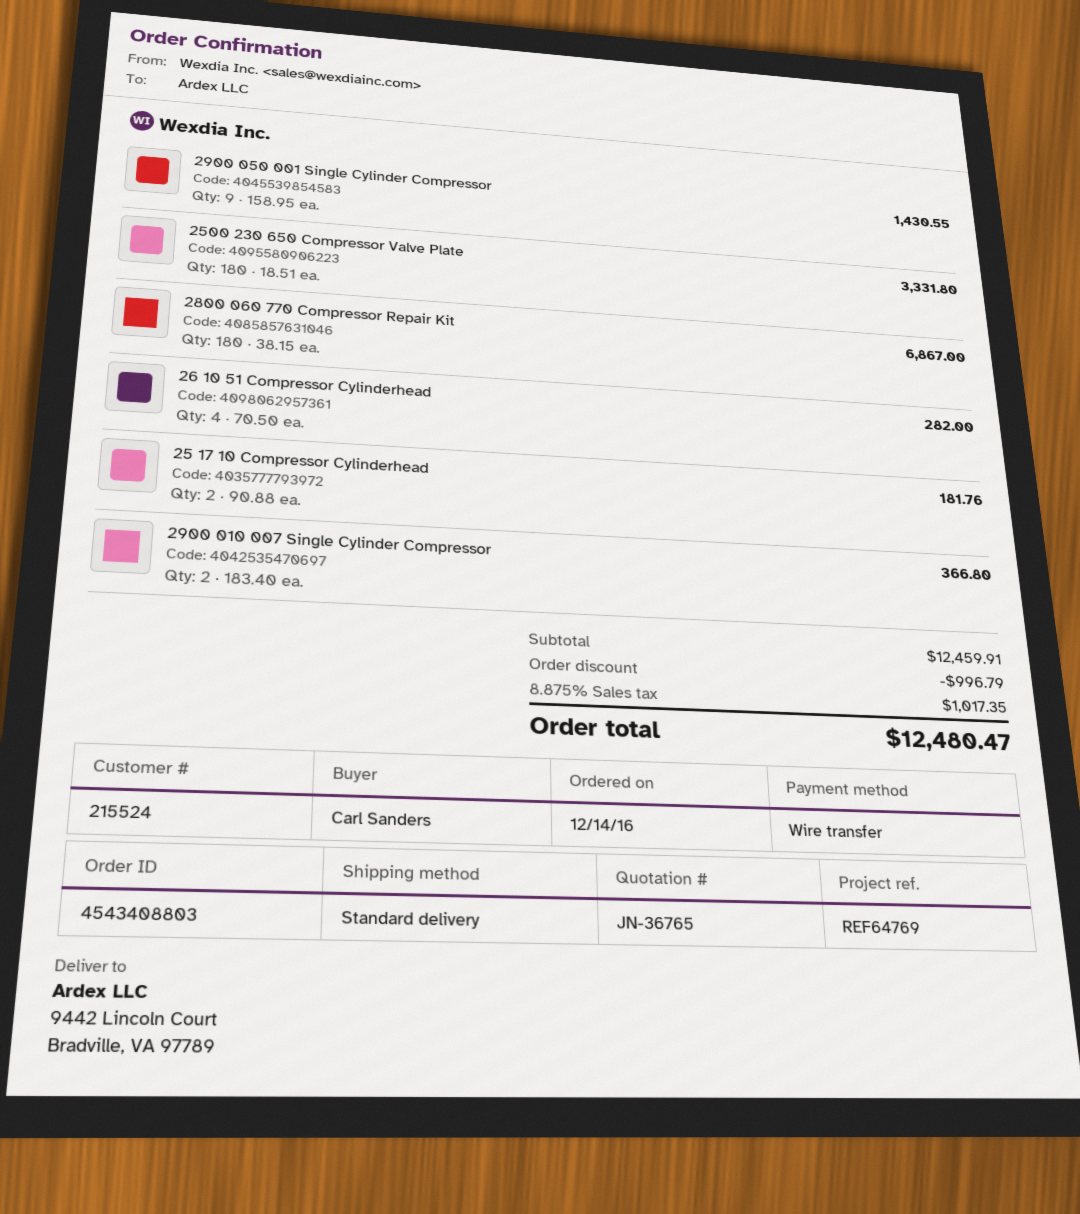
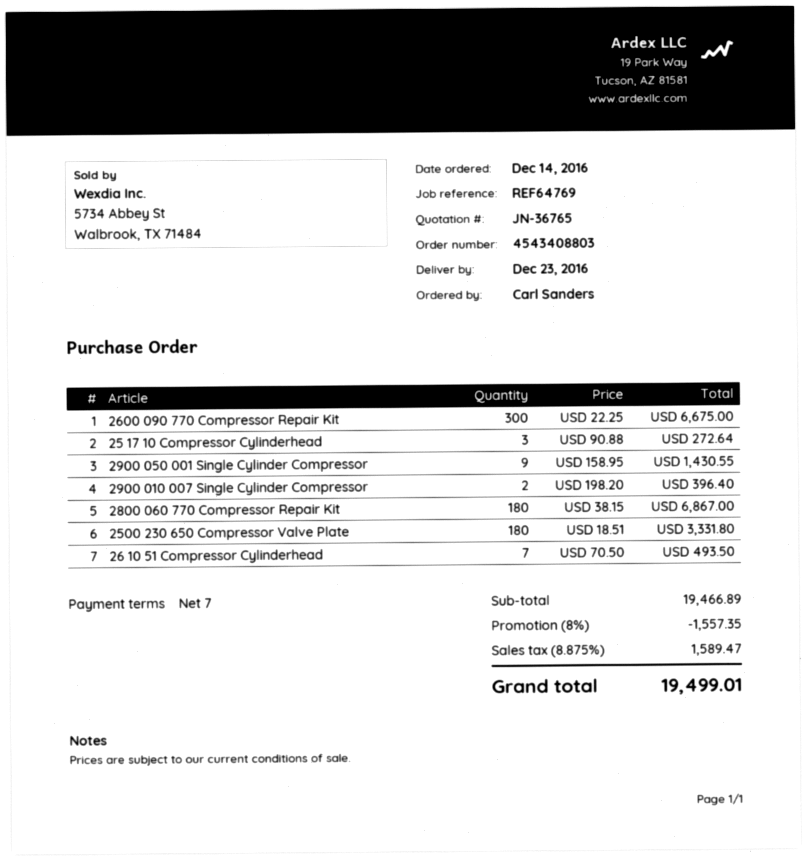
26 10 51 Compressor Cylinderhead: 4 x 70.50 = 282.00 -> 7 x 70.50 = 493.50
25 17 10 Compressor Cylinderhead: 2 x 90.88 = 181.76 -> 3 x 90.88 = 272.64
2900 010 007 Single Cylinder Compressor: 2 x 183.40 = 366.80 -> 2 x 198.20 = 396.40
2600 090 770 Compressor Repair Kit: none -> 300 x 22.25 = 6675.00
subtotal: 12459.91 -> 19466.89
discount: 996.79 -> 1557.35
tax: 8.875% = 1017.35 -> 8.875% = 1589.47
total: 12480.47 -> 19499.01

